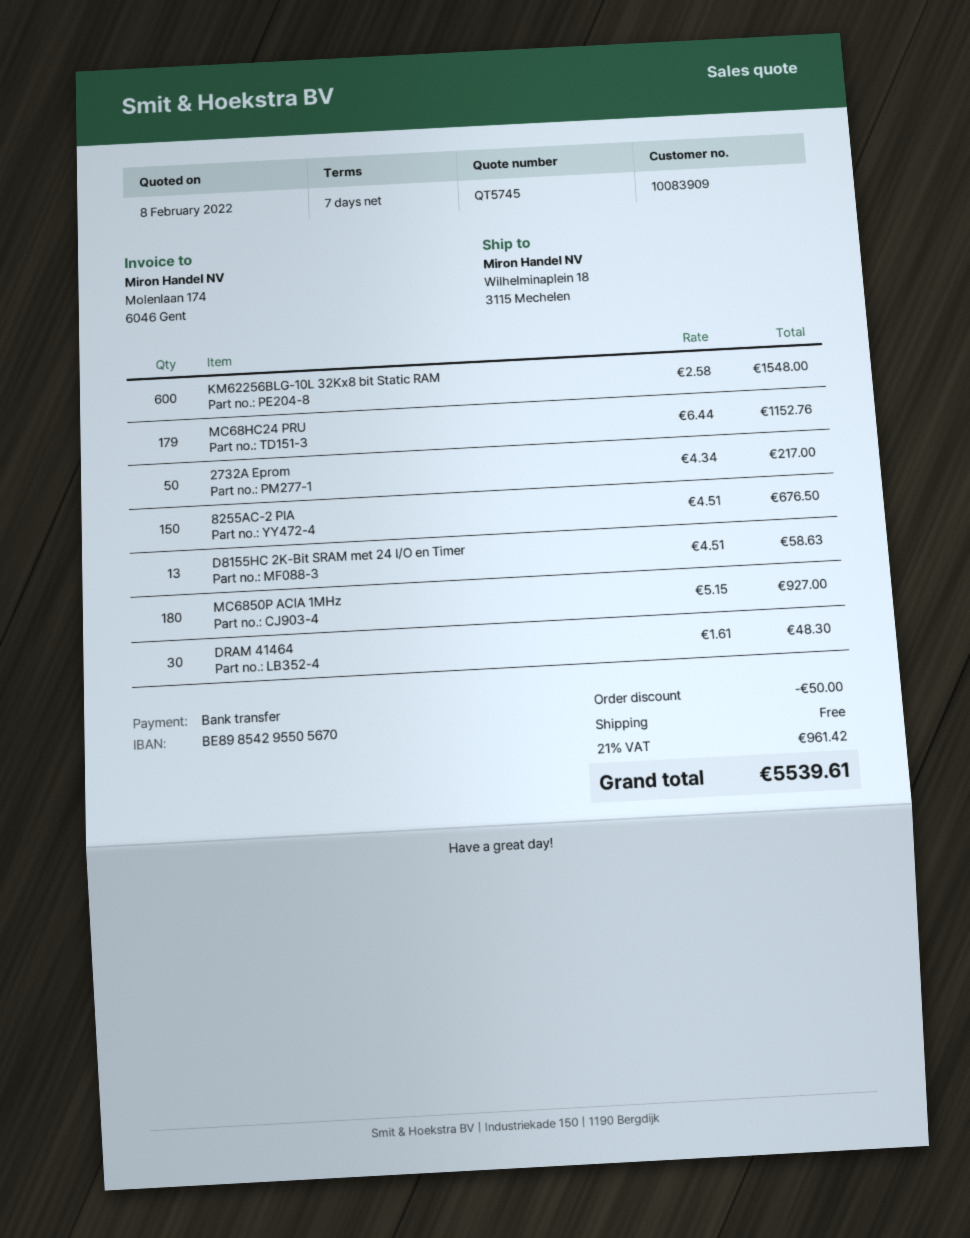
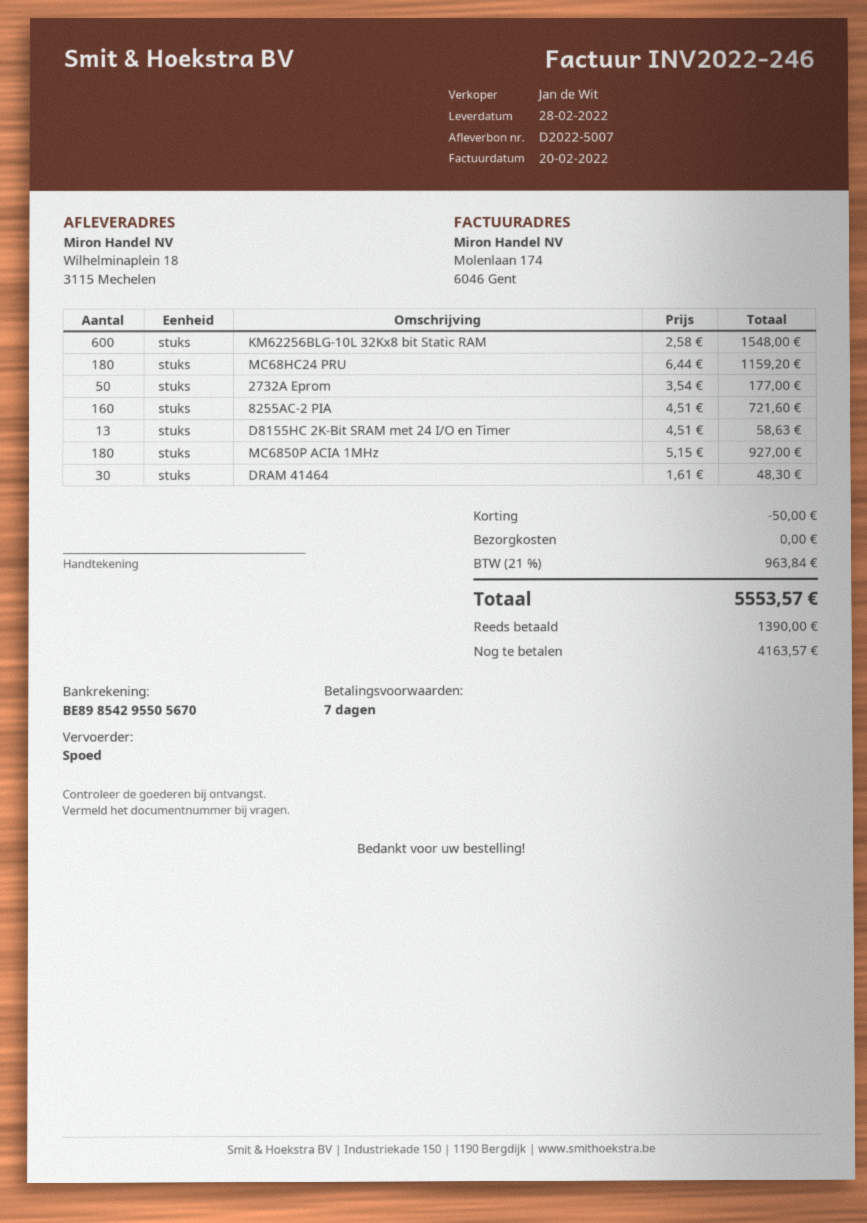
MC68HC24 PRU: 179 x 6.44 = 1152.76 -> 180 x 6.44 = 1159.20
2732A Eprom: 50 x 4.34 = 217.00 -> 50 x 3.54 = 177.00
8255AC-2 PIA: 150 x 4.51 = 676.50 -> 160 x 4.51 = 721.60
tax: 21% = 961.42 -> 21% = 963.84
total: 5539.61 -> 5553.57

